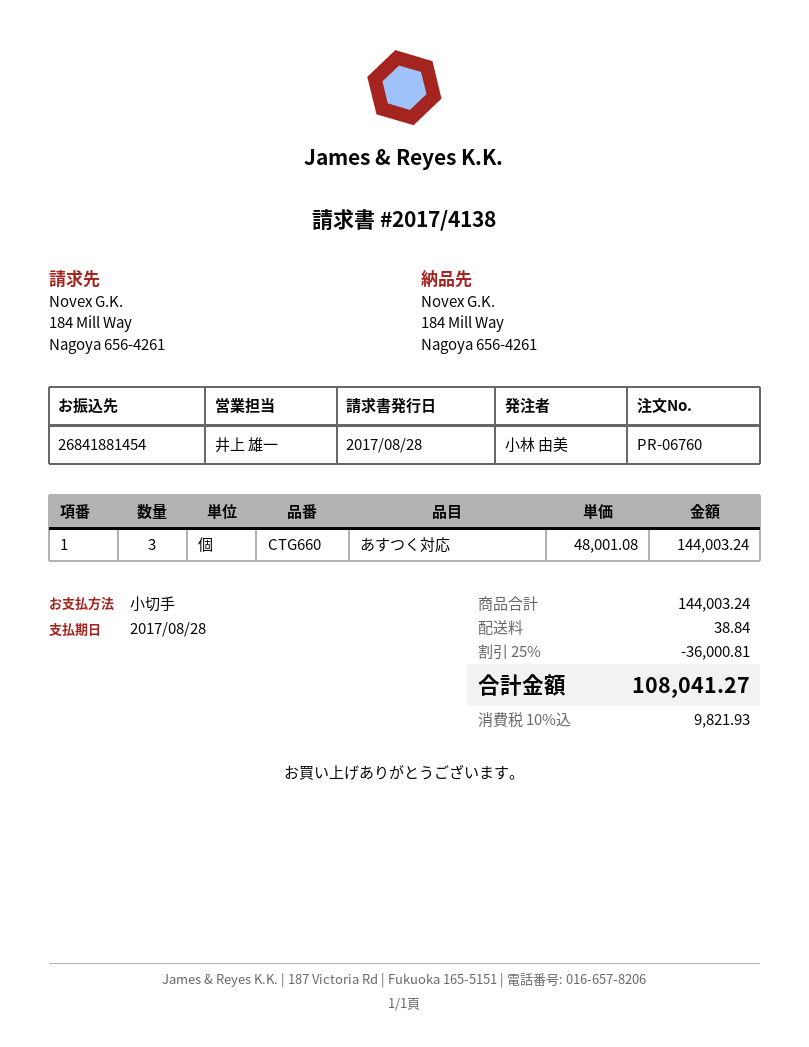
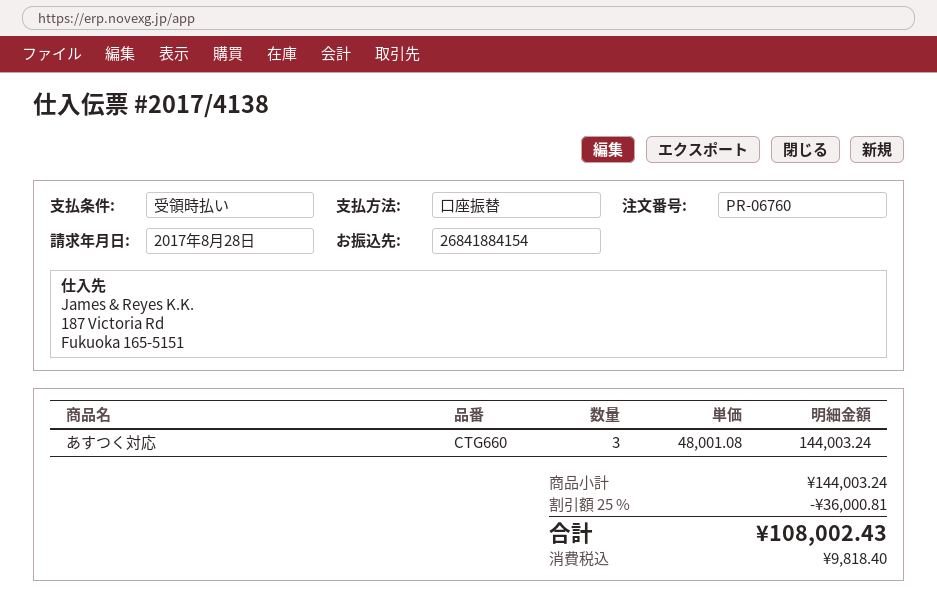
payment method: cheque -> direct debit
bank account: 26841881454 -> 26841884154
shipping: 38.84 -> none
tax: 9821.93 -> 9818.40
total: 108041.27 -> 108002.43

